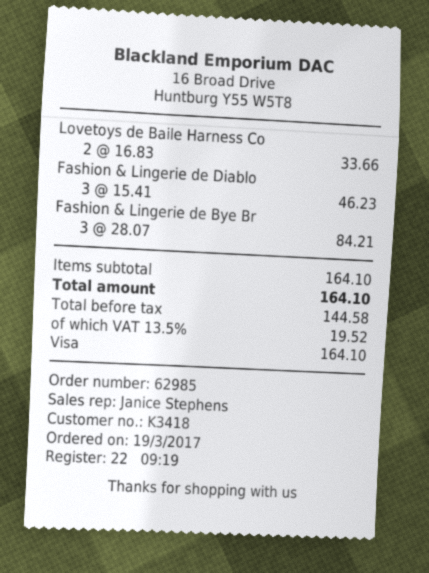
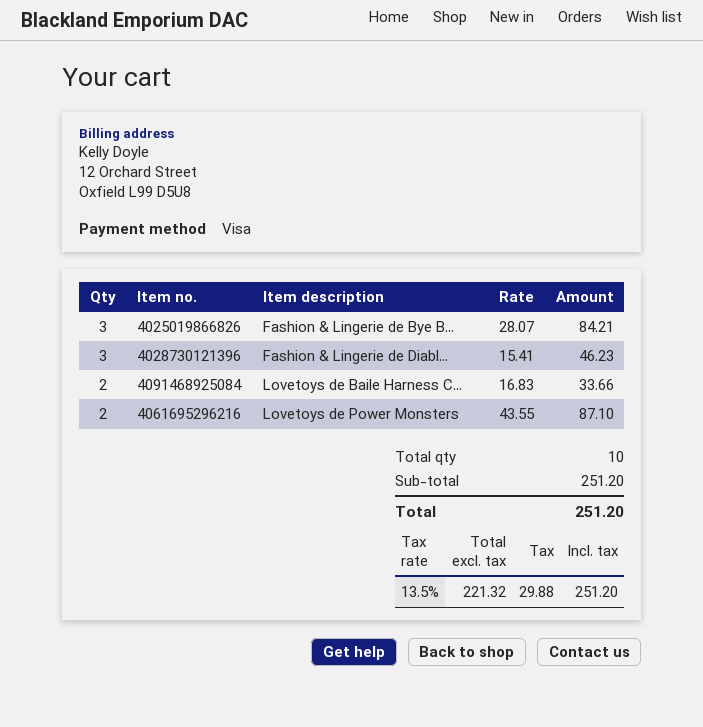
Lovetoys de Power Monsters: none -> 2 x 43.55 = 87.10
subtotal: 164.10 -> 251.20
net: 144.58 -> 221.32
tax: 13.5% = 19.52 -> 13.5% = 29.88
total: 164.10 -> 251.20

